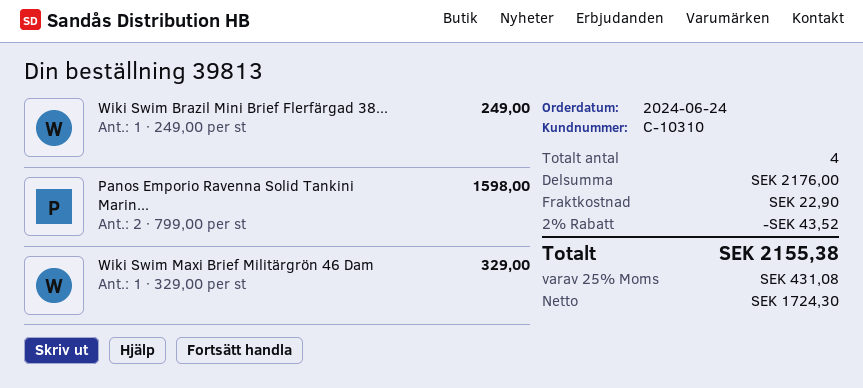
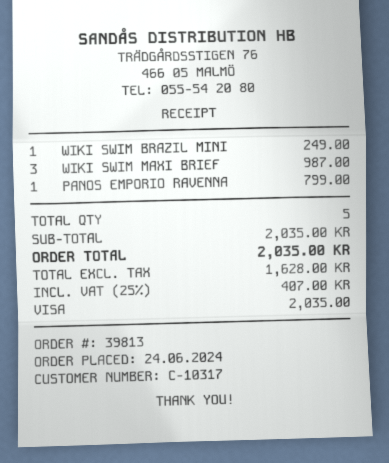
customer number: C-10310 -> C-10317
Panos Emporio Ravenna Solid Tankini Marin...: 2 for 1598.00 -> 1 for 799.00
Wiki Swim Maxi Brief Militärgrön 46 Dam: 1 for 329.00 -> 3 for 987.00
total quantity: 4 -> 5
subtotal: 2176.00 -> 2035.00
discount: 2% = 43.52 -> none
shipping: 22.90 -> none
net: 1724.30 -> 1628.00
tax: 25% = 431.08 -> 25% = 407.00
total: 2155.38 -> 2035.00

